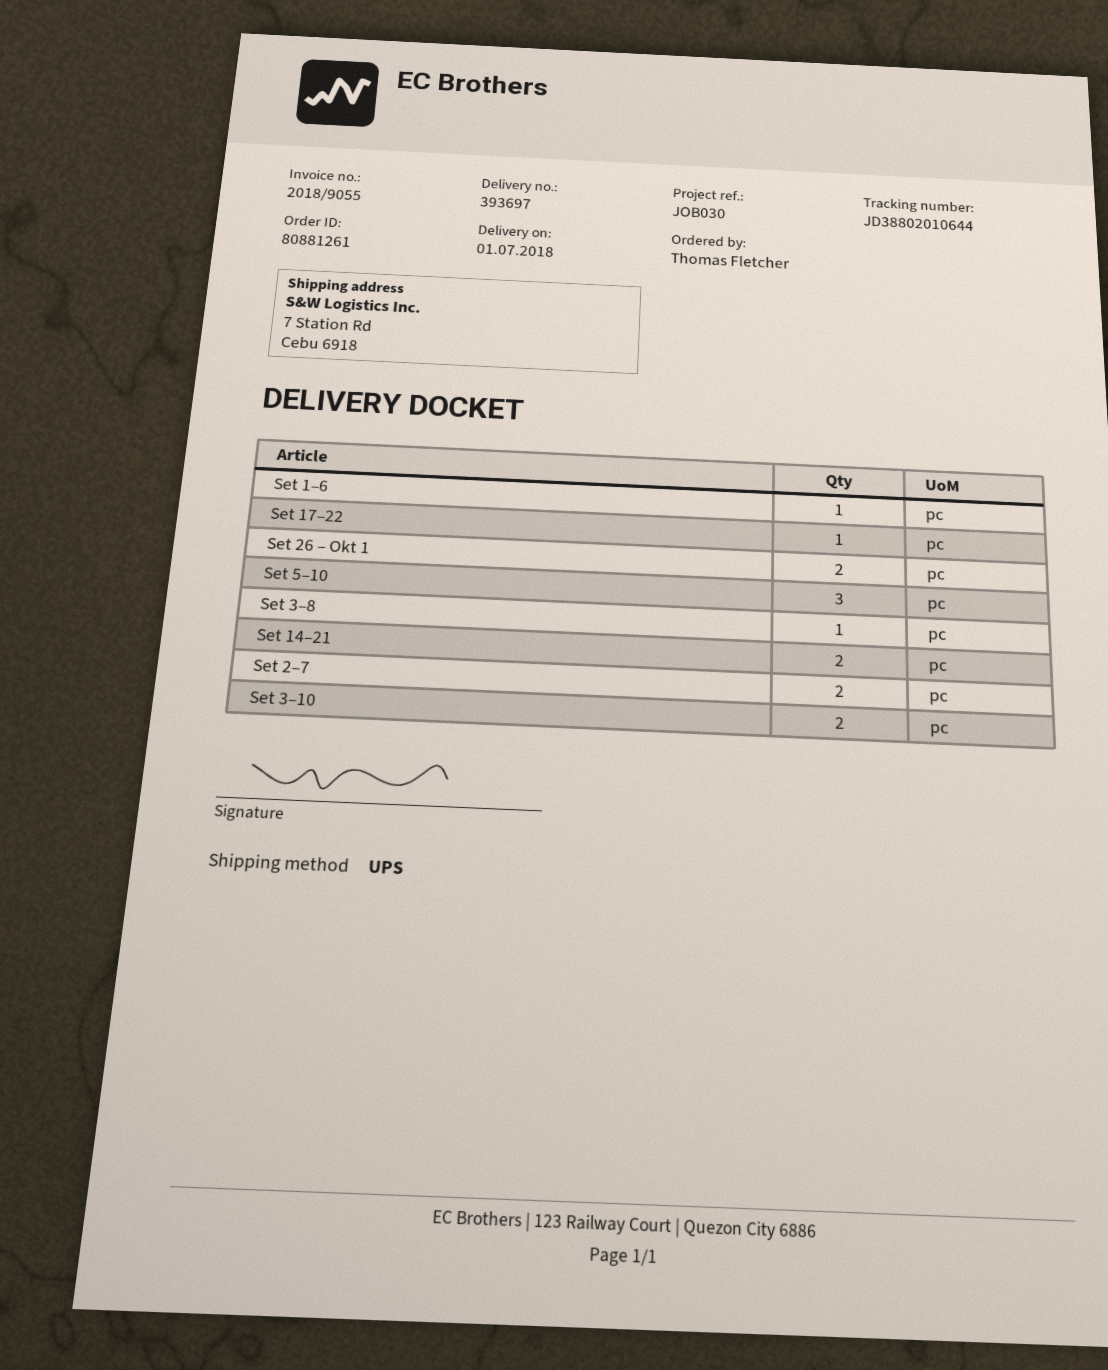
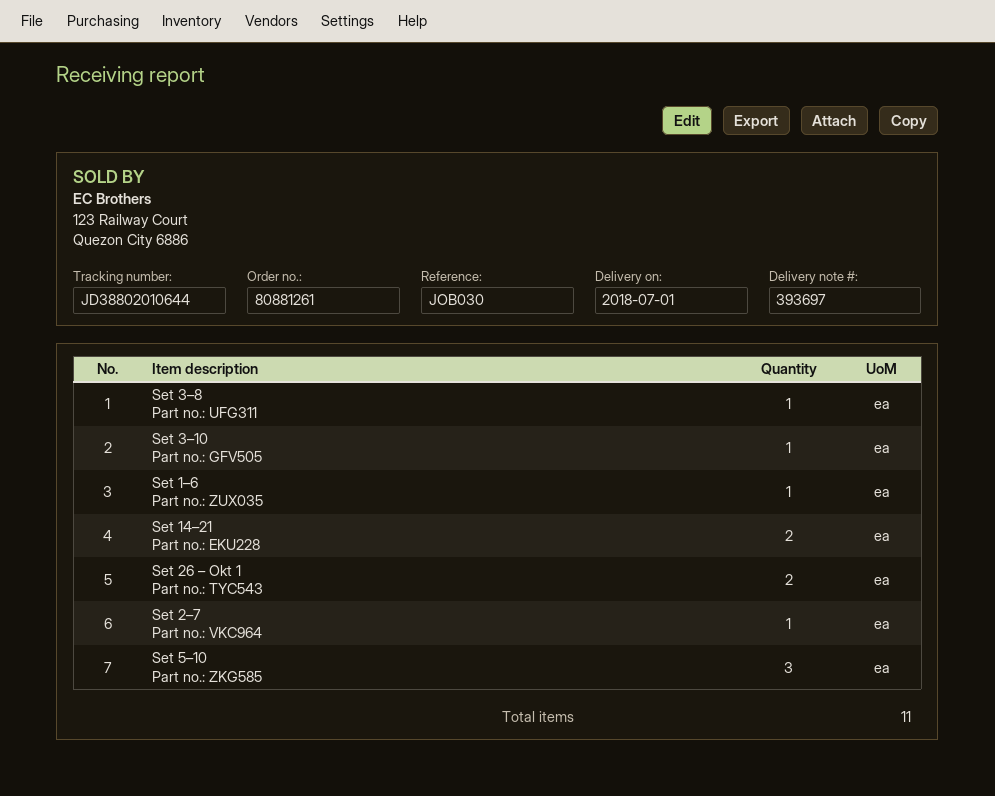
Set 17–22: 1 -> none
Set 2–7: 2 -> 1
Set 3–10: 2 -> 1

